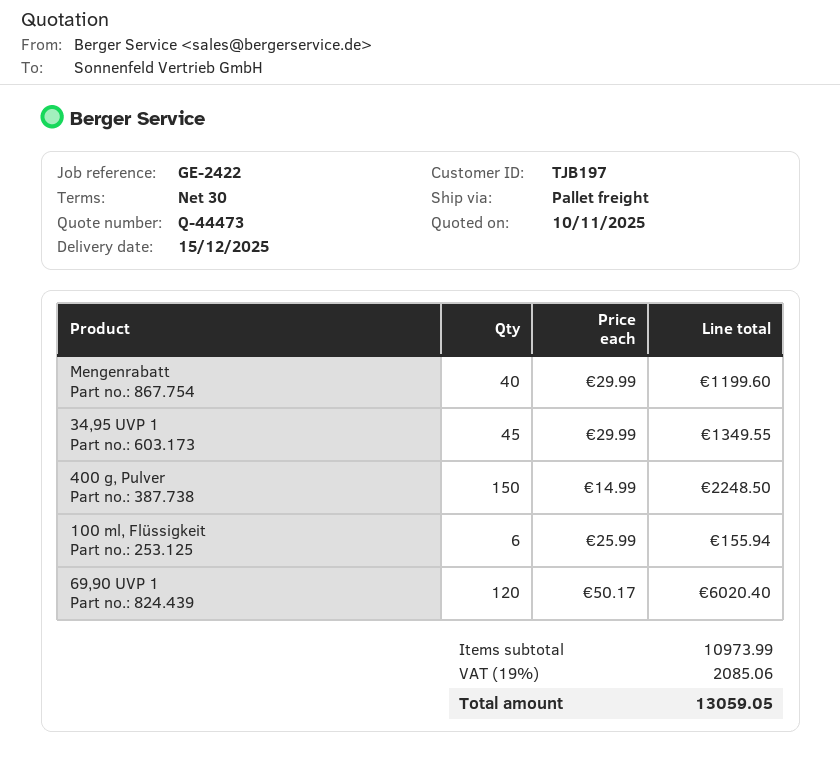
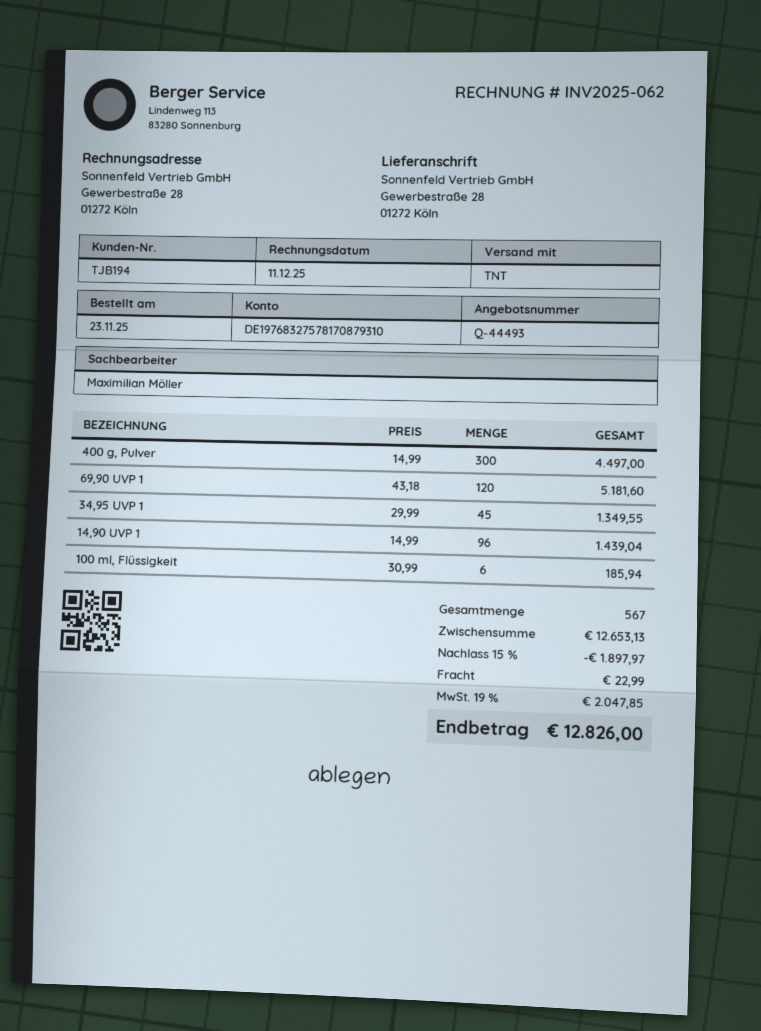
quote number: Q-44473 -> Q-44493
customer number: TJB197 -> TJB194
shipping method: pallet freight -> TNT
Mengenrabatt: 40 x 29.99 = 1199.60 -> none
400 g, Pulver: 150 x 14.99 = 2248.50 -> 300 x 14.99 = 4497.00
100 ml, Flüssigkeit: 6 x 25.99 = 155.94 -> 6 x 30.99 = 185.94
69,90 UVP 1: 120 x 50.17 = 6020.40 -> 120 x 43.18 = 5181.60
14,90 UVP 1: none -> 96 x 14.99 = 1439.04
subtotal: 10973.99 -> 12653.13
discount: none -> 15% = 1897.97
shipping: none -> 22.99
tax: 19% = 2085.06 -> 19% = 2047.85
total: 13059.05 -> 12826.00

